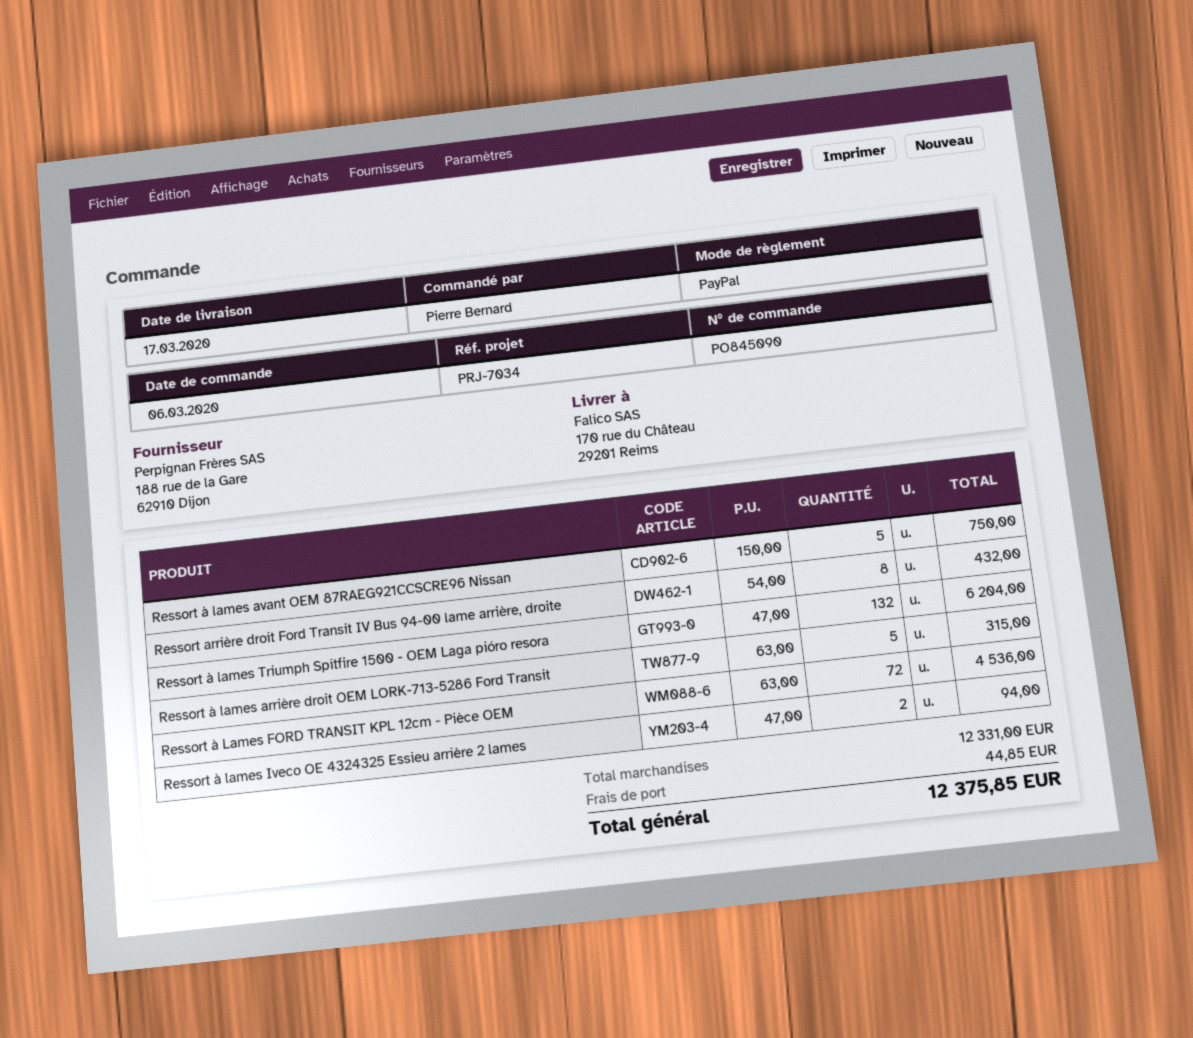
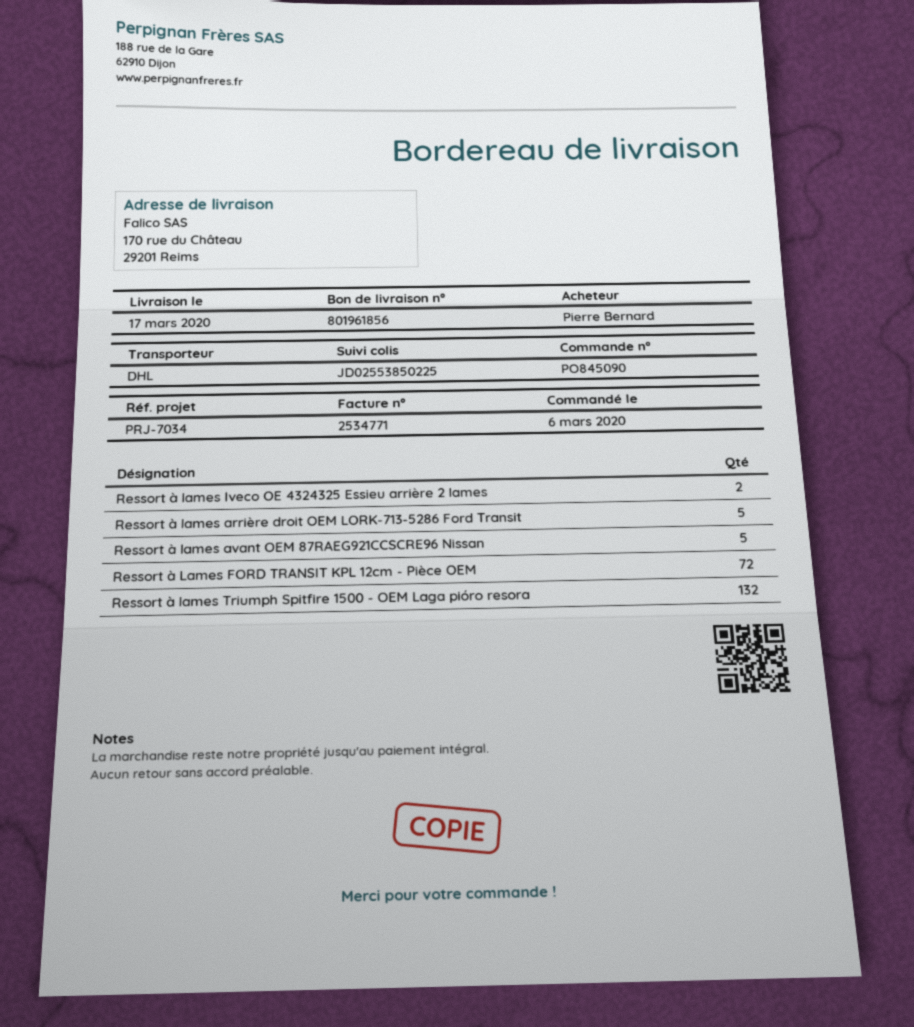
Ressort arrière droit Ford Transit IV Bus 94-00 lame arrière, droite: 8 -> none

